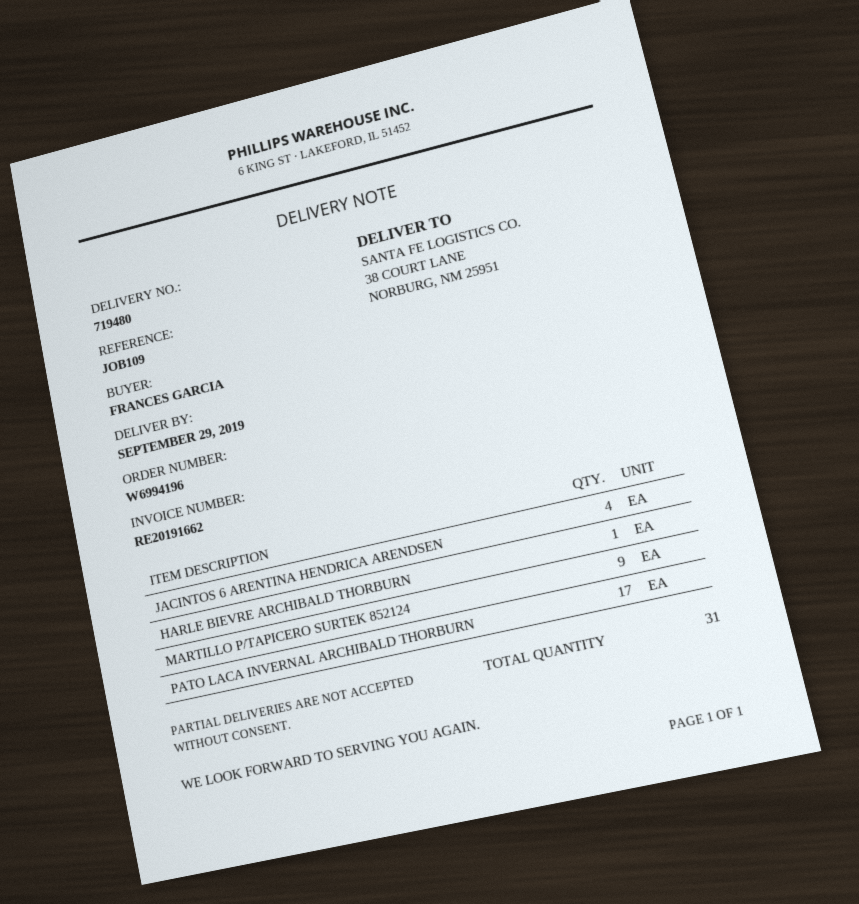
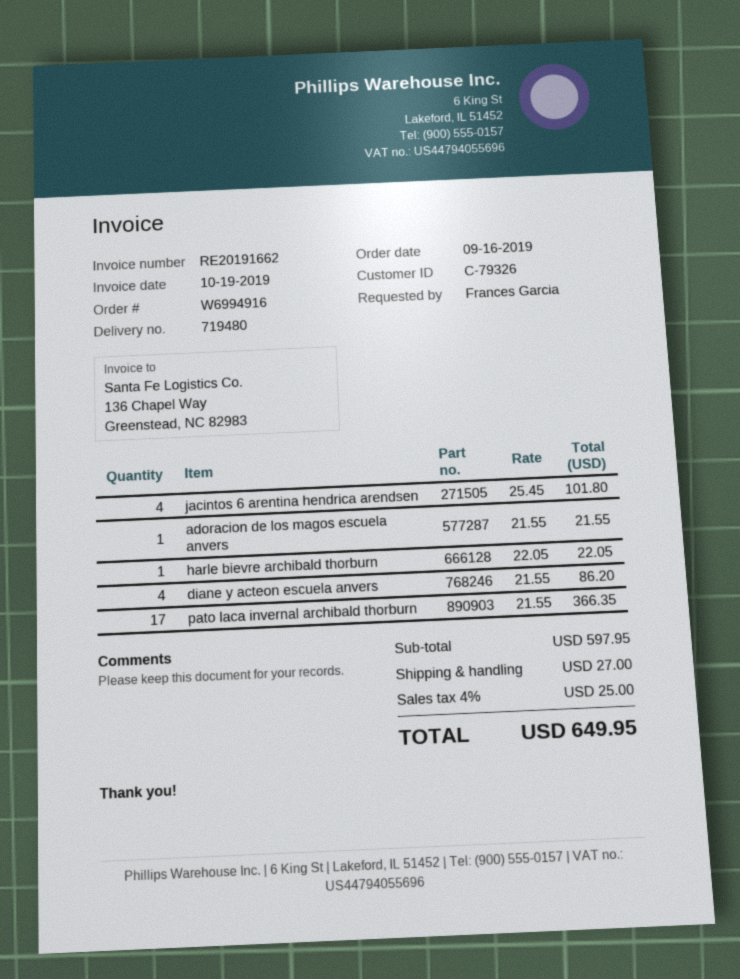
order number: W6994196 -> W6994916
MARTILLO P/TAPICERO SURTEK 852124: 9 -> none
adoracion de los magos escuela anvers: none -> 1
diane y acteon escuela anvers: none -> 4

